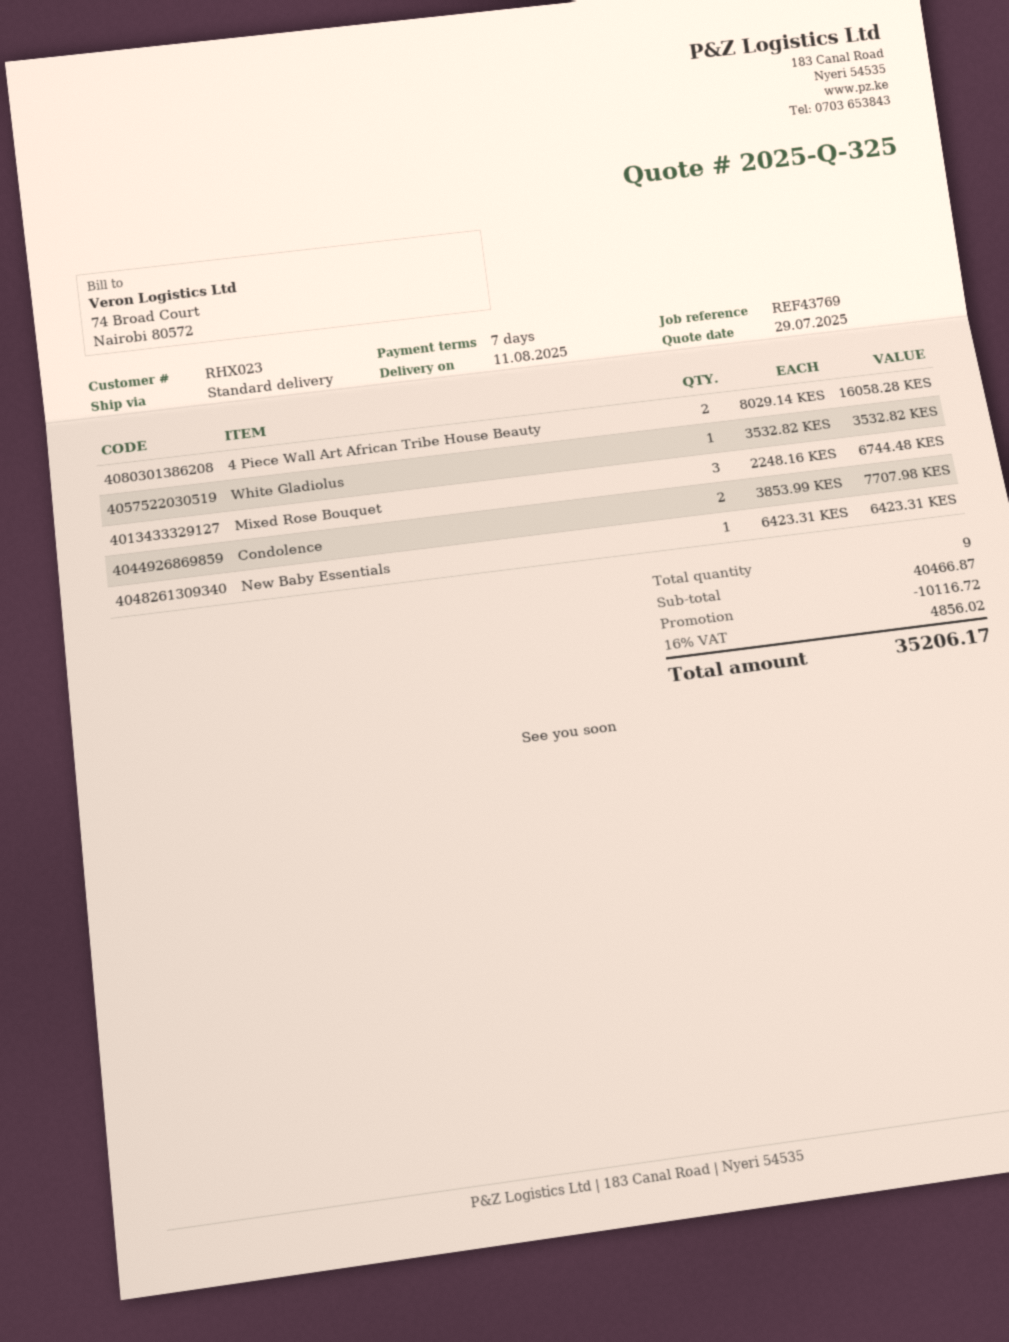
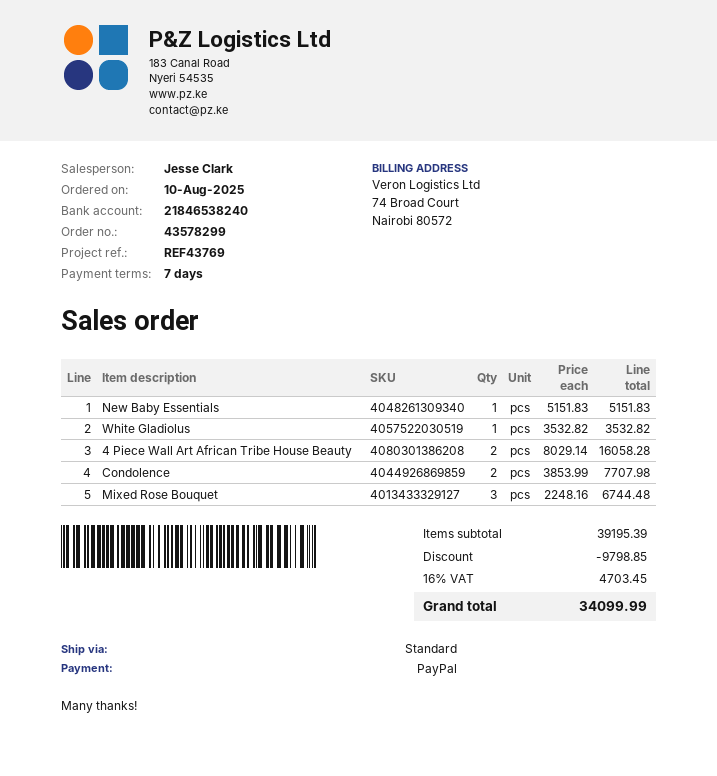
New Baby Essentials: 1 x 6423.31 = 6423.31 -> 1 x 5151.83 = 5151.83
subtotal: 40466.87 -> 39195.39
discount: 10116.72 -> 9798.85
tax: 16% = 4856.02 -> 16% = 4703.45
total: 35206.17 -> 34099.99

